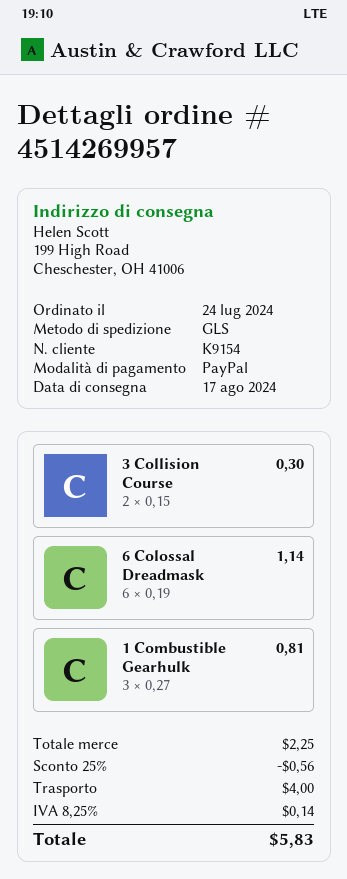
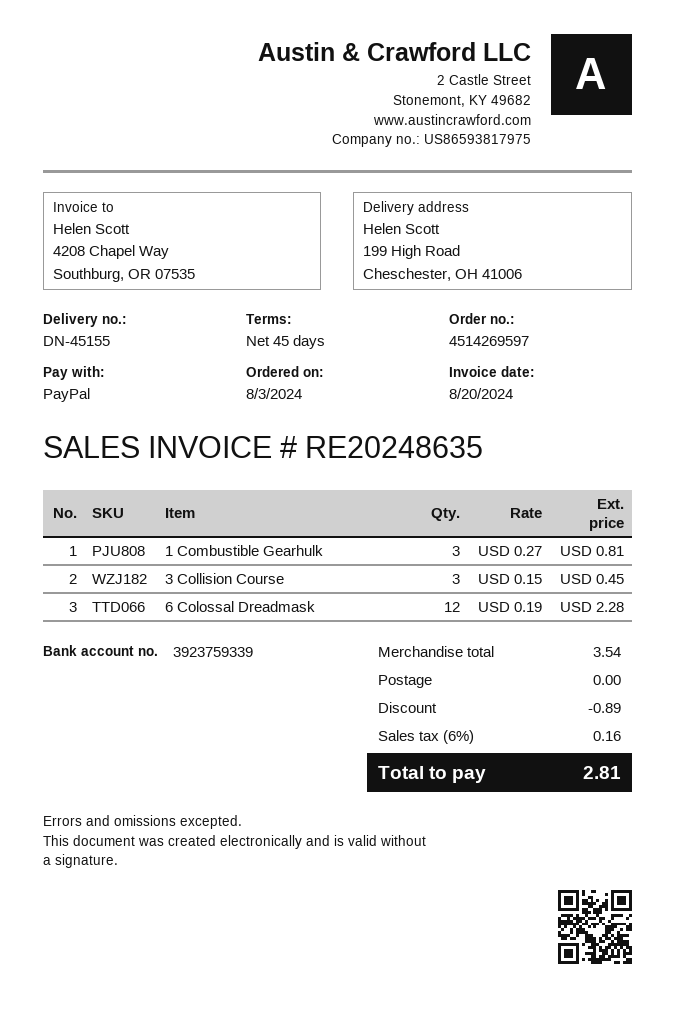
order number: 4514269957 -> 4514269597
order date: 2024-07-24 -> 2024-08-03
3 Collision Course: 2 x 0.15 = 0.30 -> 3 x 0.15 = 0.45
6 Colossal Dreadmask: 6 x 0.19 = 1.14 -> 12 x 0.19 = 2.28
subtotal: 2.25 -> 3.54
discount: 0.56 -> 0.89
shipping: 4.00 -> 0.00
tax: 8.25% = 0.14 -> 6% = 0.16
total: 5.83 -> 2.81

